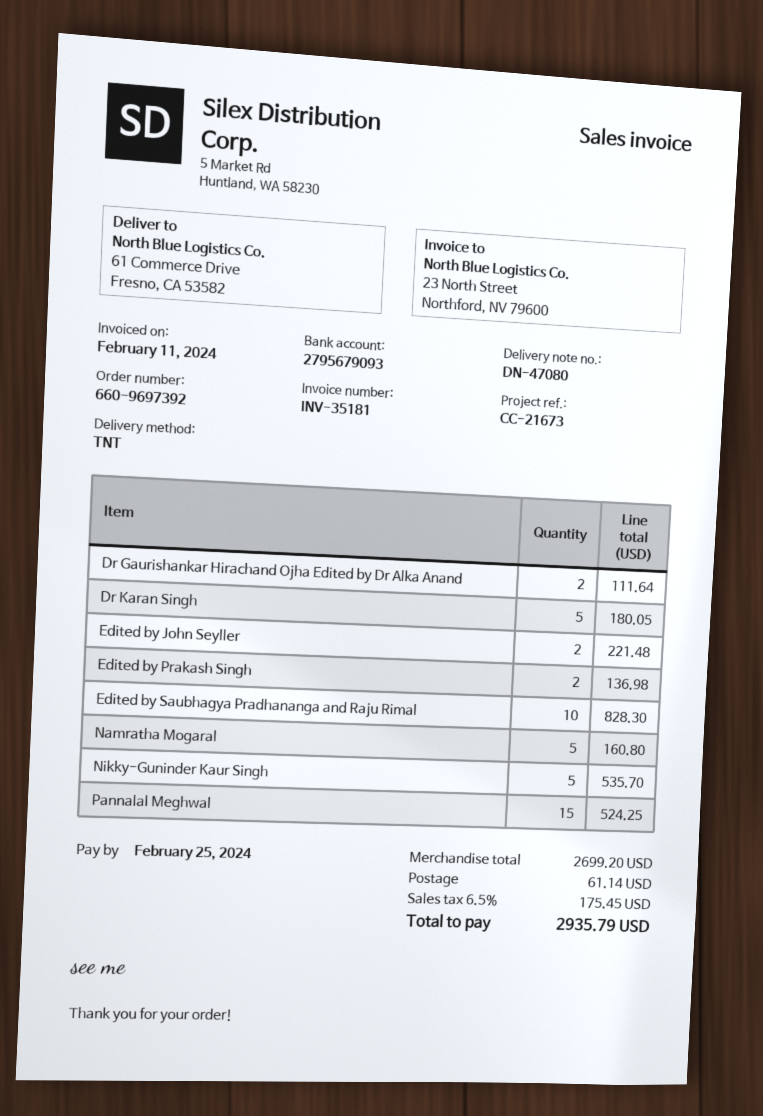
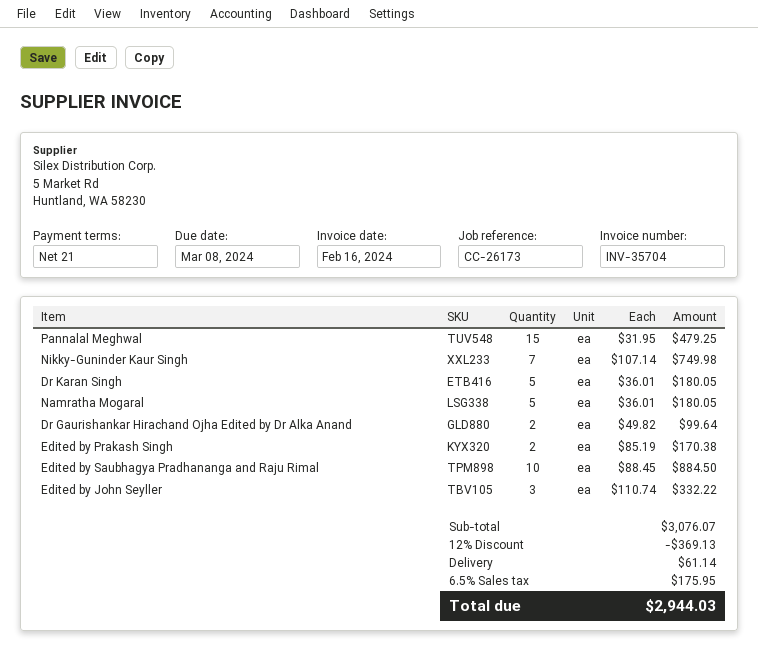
invoice number: INV-35181 -> INV-35704
invoice date: 2024-02-11 -> 2024-02-16
due date: 2024-02-25 -> 2024-03-08
reference: CC-21673 -> CC-26173
Dr Gaurishankar Hirachand Ojha Edited by Dr Alka Anand: 2 for 111.64 -> 2 for 99.64
Edited by John Seyller: 2 for 221.48 -> 3 for 332.22
Edited by Prakash Singh: 2 for 136.98 -> 2 for 170.38
Edited by Saubhagya Pradhananga and Raju Rimal: 10 for 828.30 -> 10 for 884.50
Namratha Mogaral: 5 for 160.80 -> 5 for 180.05
Nikky-Guninder Kaur Singh: 5 for 535.70 -> 7 for 749.98
Pannalal Meghwal: 15 for 524.25 -> 15 for 479.25
subtotal: 2699.20 -> 3076.07
discount: none -> 12% = 369.13
tax: 6.5% = 175.45 -> 6.5% = 175.95
total: 2935.79 -> 2944.03

